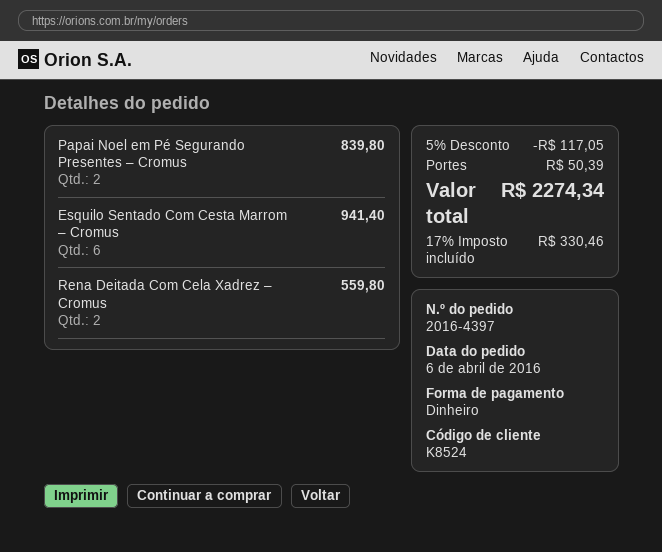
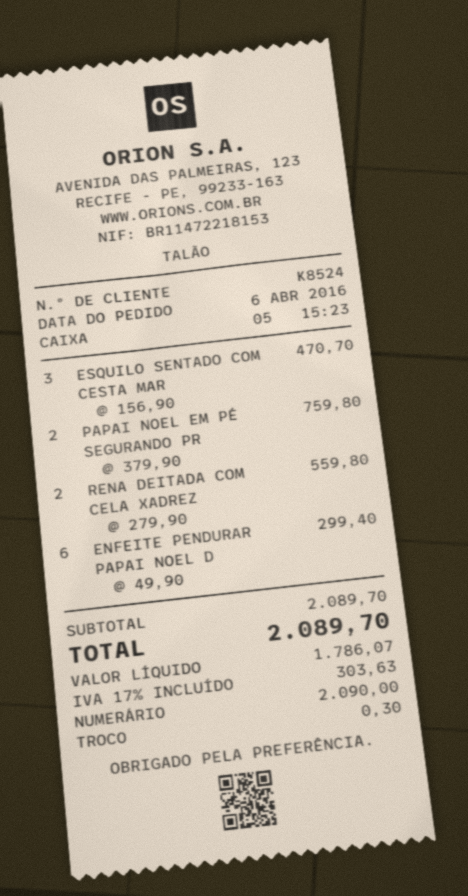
Papai Noel em Pé Segurando Presentes – Cromus: 2 for 839.80 -> 2 for 759.80
Esquilo Sentado Com Cesta Marrom – Cromus: 6 for 941.40 -> 3 for 470.70
ENFEITE PENDURAR PAPAI NOEL D: none -> 6 for 299.40
discount: 5% = 117.05 -> none
shipping: 50.39 -> none
tax: 17% = 330.46 -> 17% = 303.63
total: 2274.34 -> 2089.70

